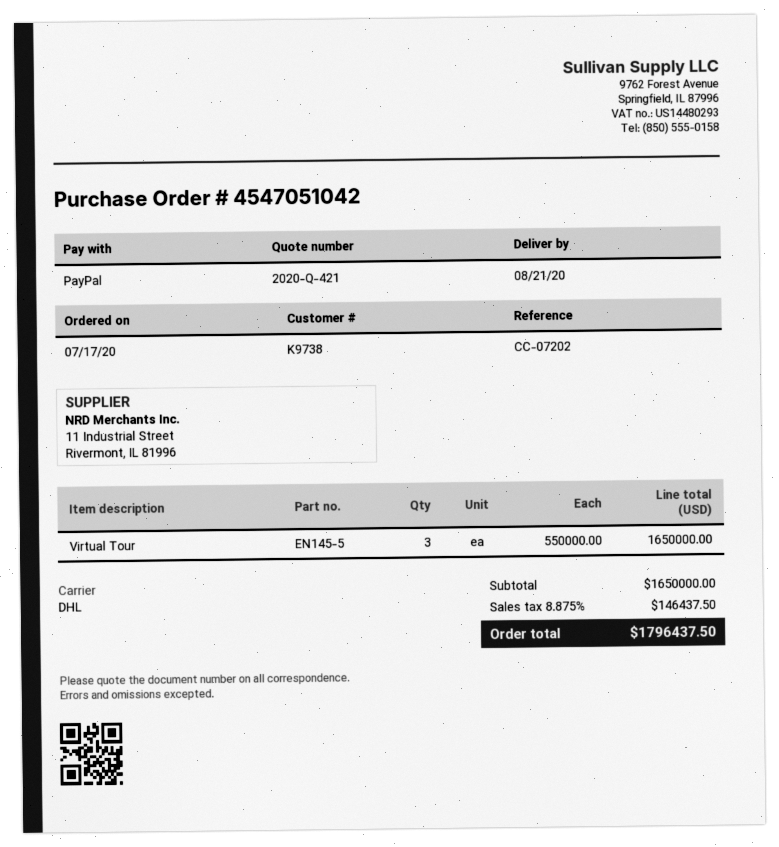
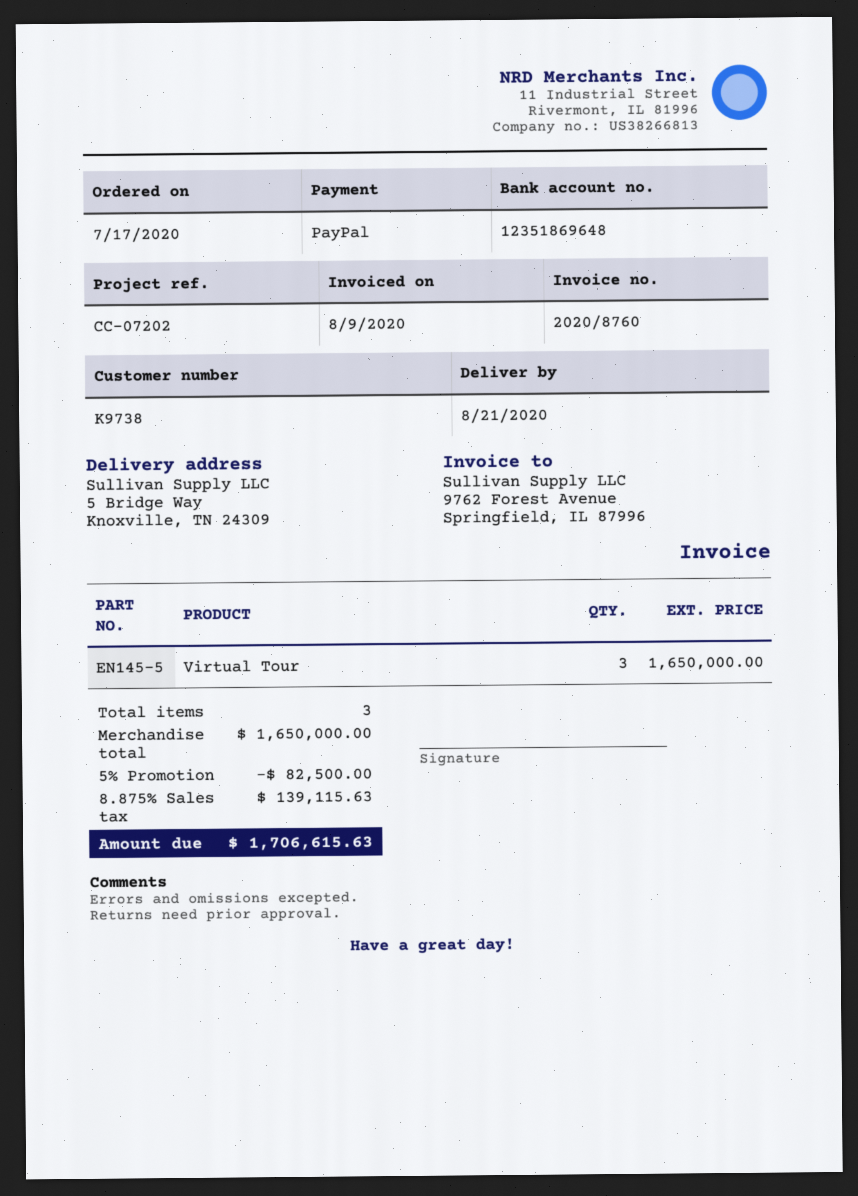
discount: none -> 5% = 82500.00
tax: 8.875% = 146437.50 -> 8.875% = 139115.63
total: 1796437.50 -> 1706615.63

